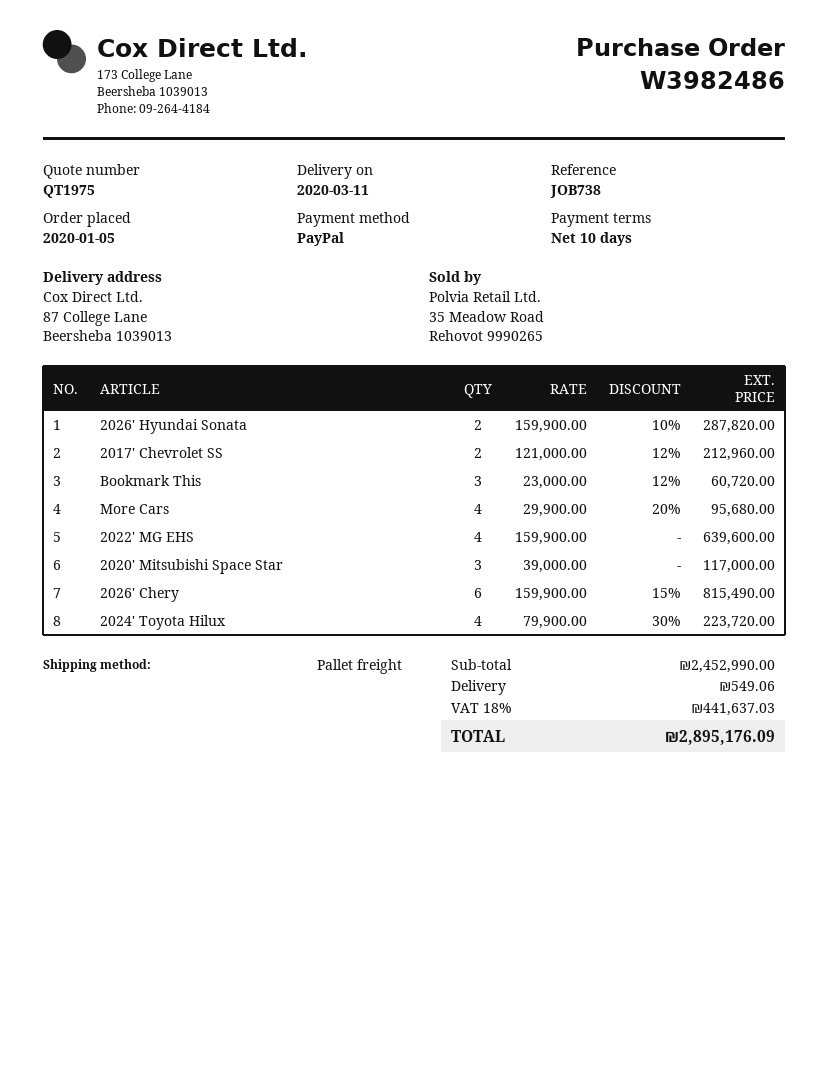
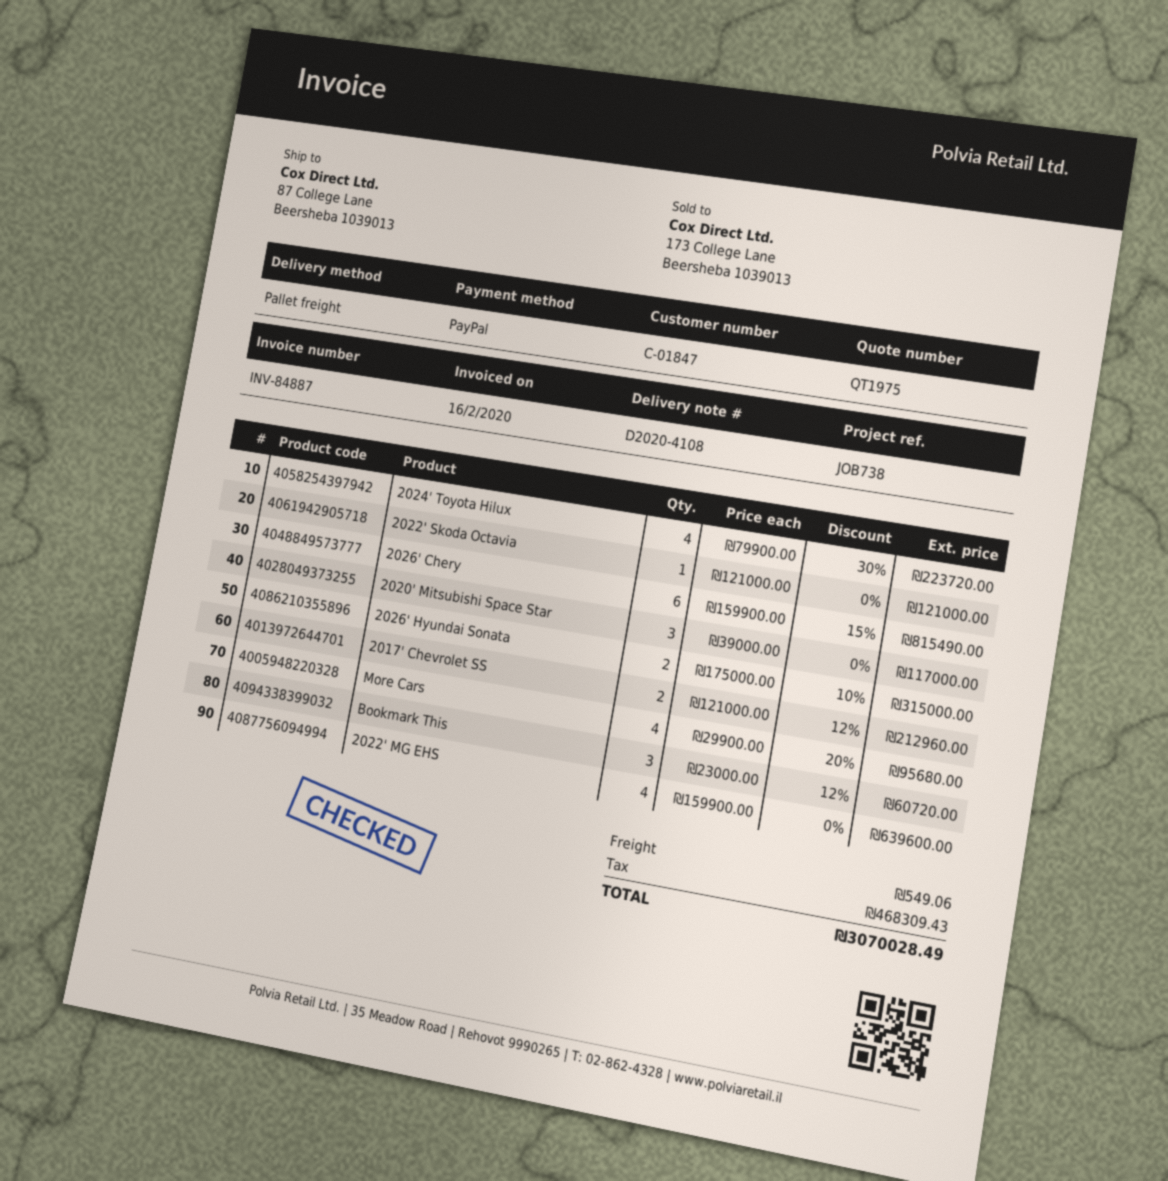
2026' Hyundai Sonata: 2 x 159900.00 - 10% = 287820.00 -> 2 x 175000.00 - 10% = 315000.00
2022' Skoda Octavia: none -> 1 x 121000.00 = 121000.00
tax: 441637.03 -> 468309.43
total: 2895176.09 -> 3070028.49

